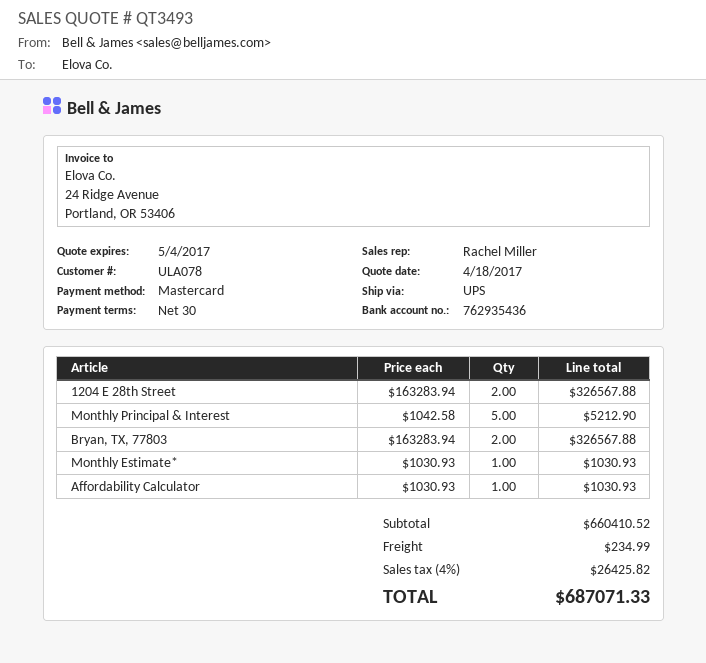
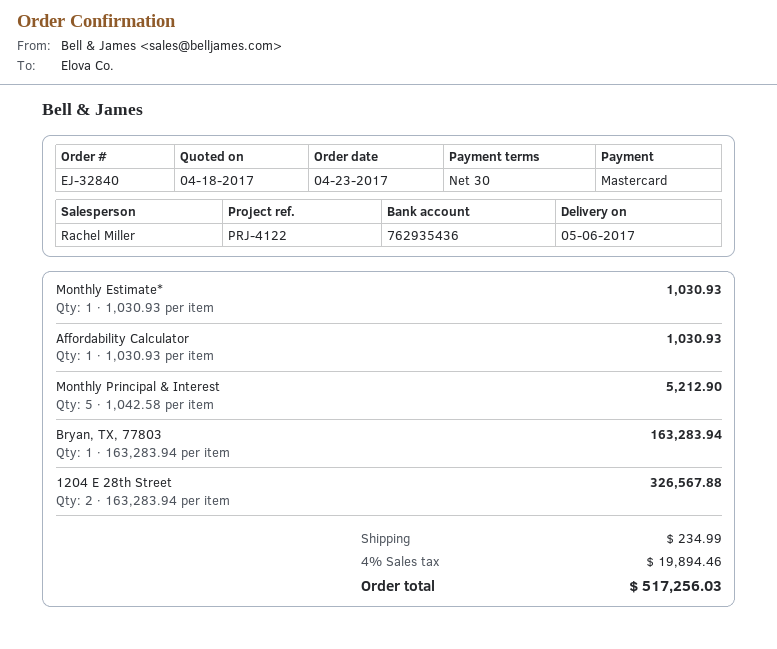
Bryan, TX, 77803: 2 x 163283.94 = 326567.88 -> 1 x 163283.94 = 163283.94
tax: 4% = 26425.82 -> 4% = 19894.46
total: 687071.33 -> 517256.03

